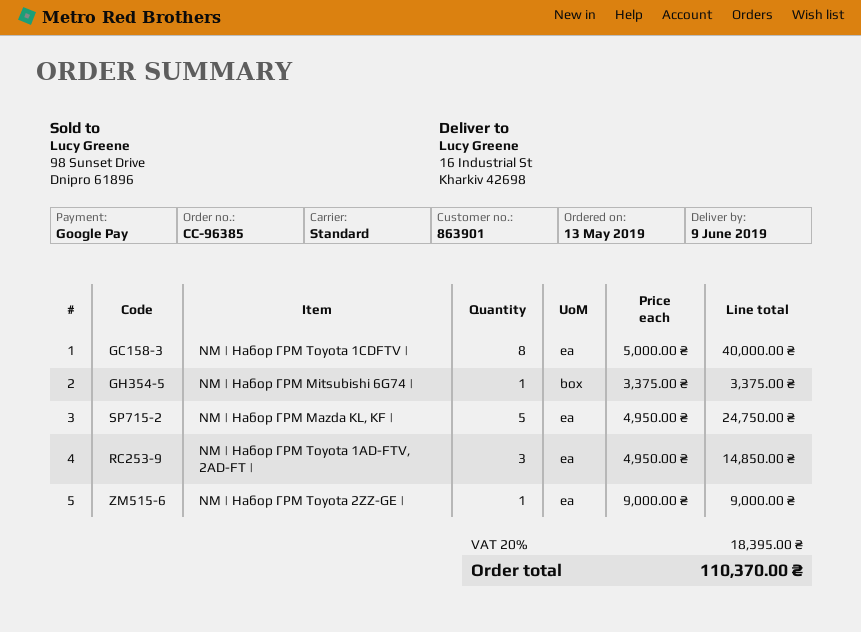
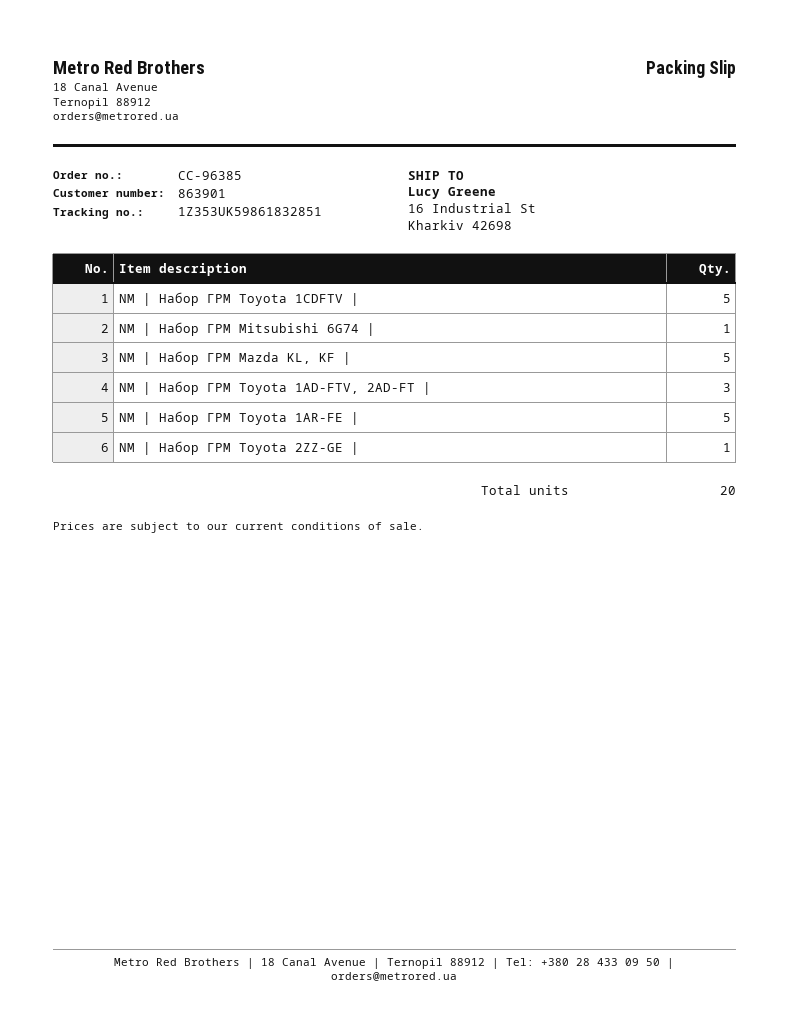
NM | Набор ГРМ Toyota 1CDFTV |: 8 -> 5
NM | Набор ГРМ Toyota 1AR-FE |: none -> 5

